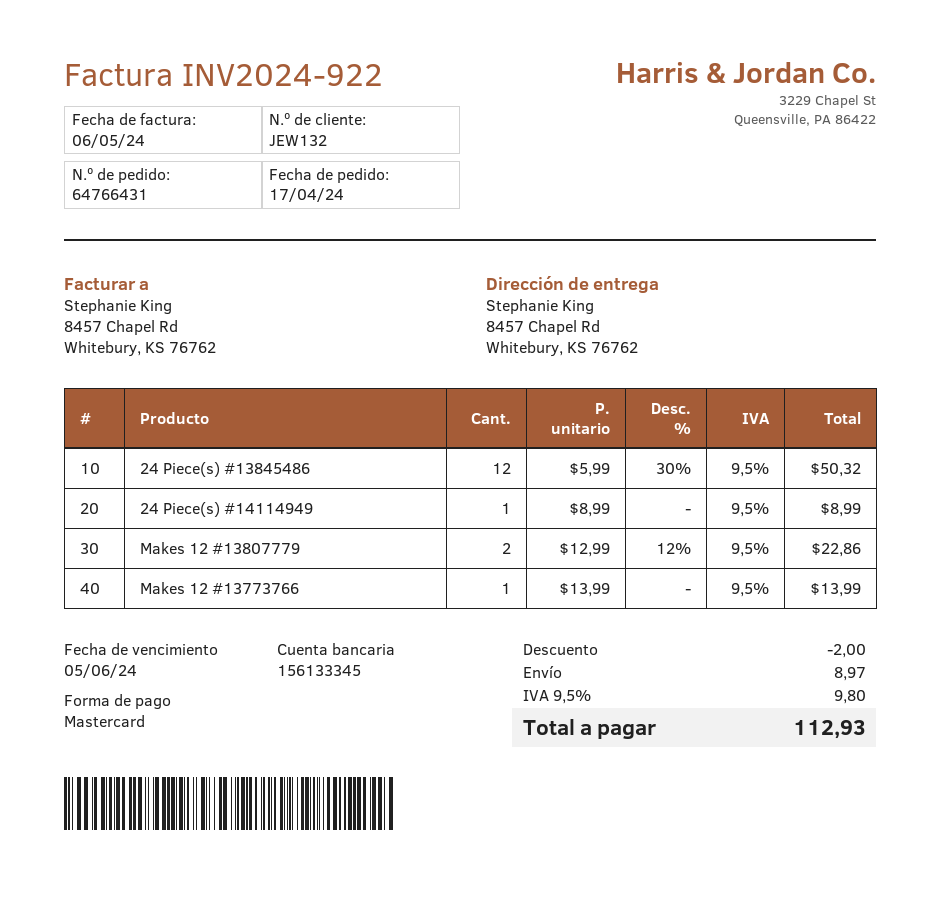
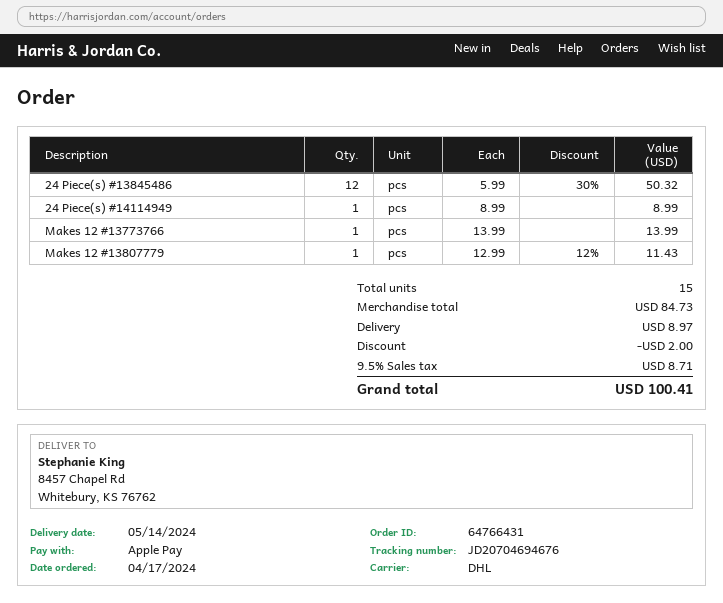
payment method: Mastercard -> Apple Pay
Makes 12 #13807779: 2 x 12.99 - 12% = 22.86 -> 1 x 12.99 - 12% = 11.43
tax: 9.5% = 9.80 -> 9.5% = 8.71
total: 112.93 -> 100.41

